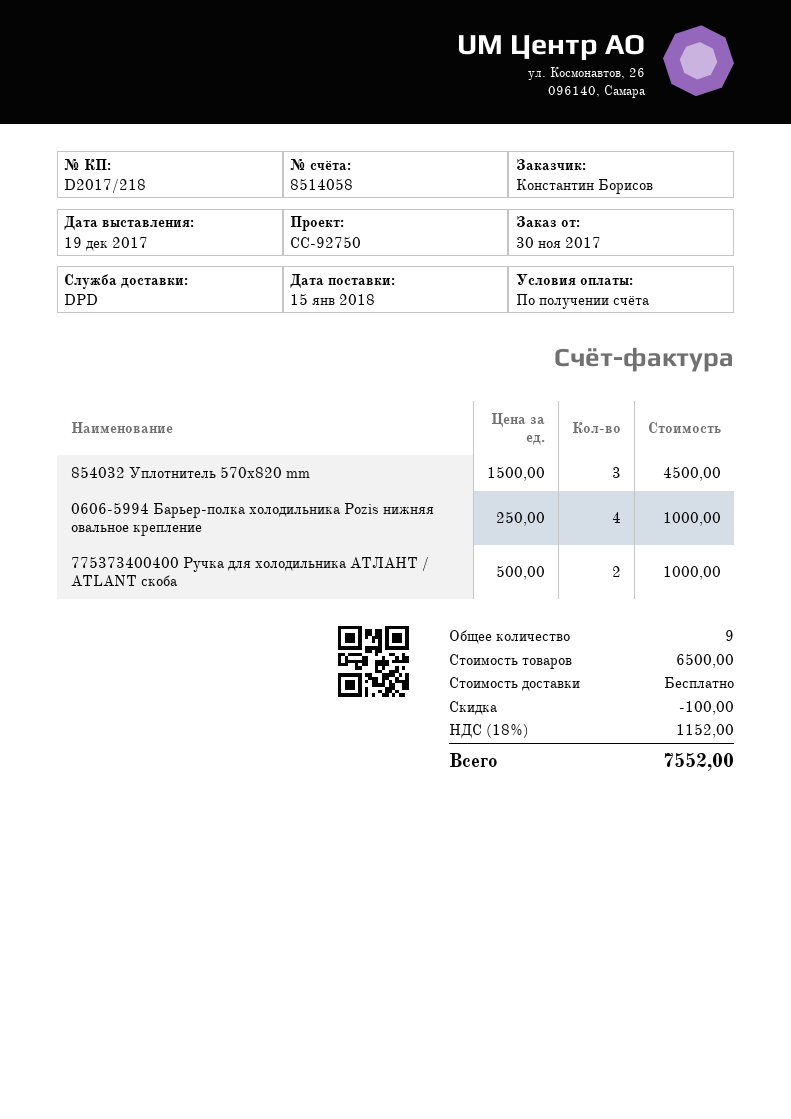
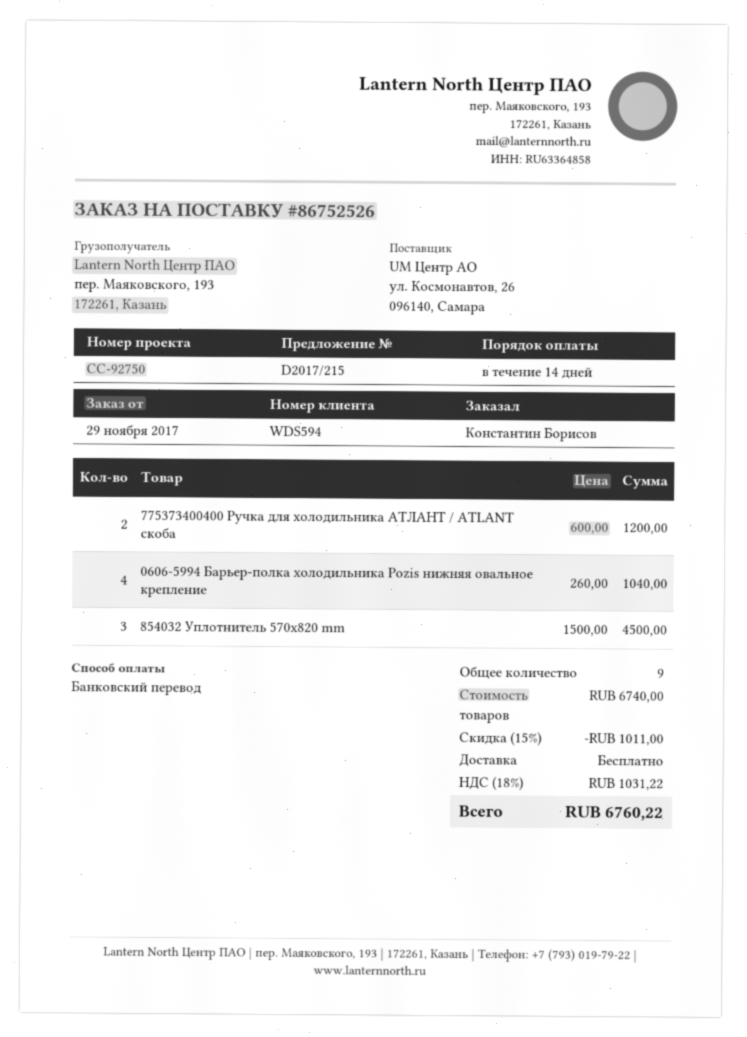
quote number: D2017/218 -> D2017/215
order date: 2017-11-30 -> 2017-11-29
payment terms: on receipt -> 14 days
0606-5994 Барьер-полка холодильника Pozis нижняя овальное крепление: 4 x 250.00 = 1000.00 -> 4 x 260.00 = 1040.00
775373400400 Ручка для холодильника АТЛАНТ / ATLANT скоба: 2 x 500.00 = 1000.00 -> 2 x 600.00 = 1200.00
subtotal: 6500.00 -> 6740.00
discount: 100.00 -> 1011.00
tax: 18% = 1152.00 -> 18% = 1031.22
total: 7552.00 -> 6760.22

